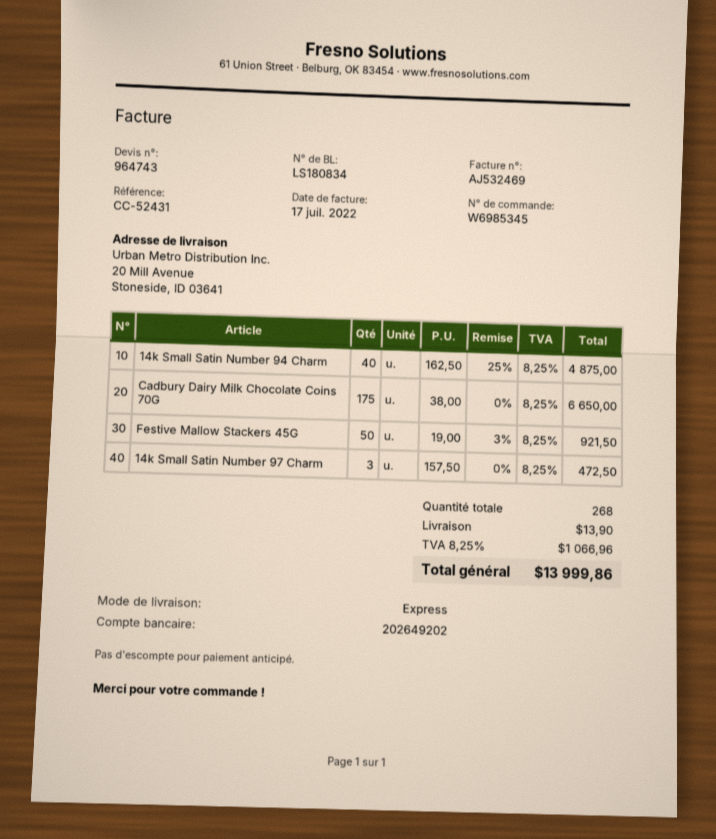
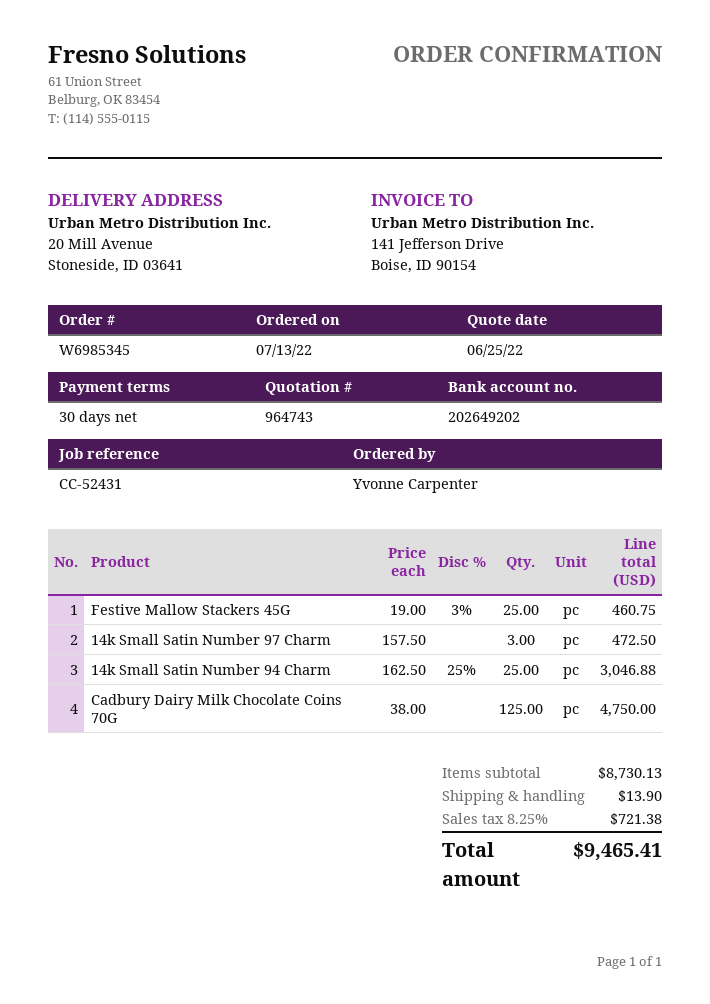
14k Small Satin Number 94 Charm: 40 x 162.50 - 25% = 4875.00 -> 25 x 162.50 - 25% = 3046.88
Cadbury Dairy Milk Chocolate Coins 70G: 175 x 38.00 = 6650.00 -> 125 x 38.00 = 4750.00
Festive Mallow Stackers 45G: 50 x 19.00 - 3% = 921.50 -> 25 x 19.00 - 3% = 460.75
tax: 8.25% = 1066.96 -> 8.25% = 721.38
total: 13999.86 -> 9465.41

